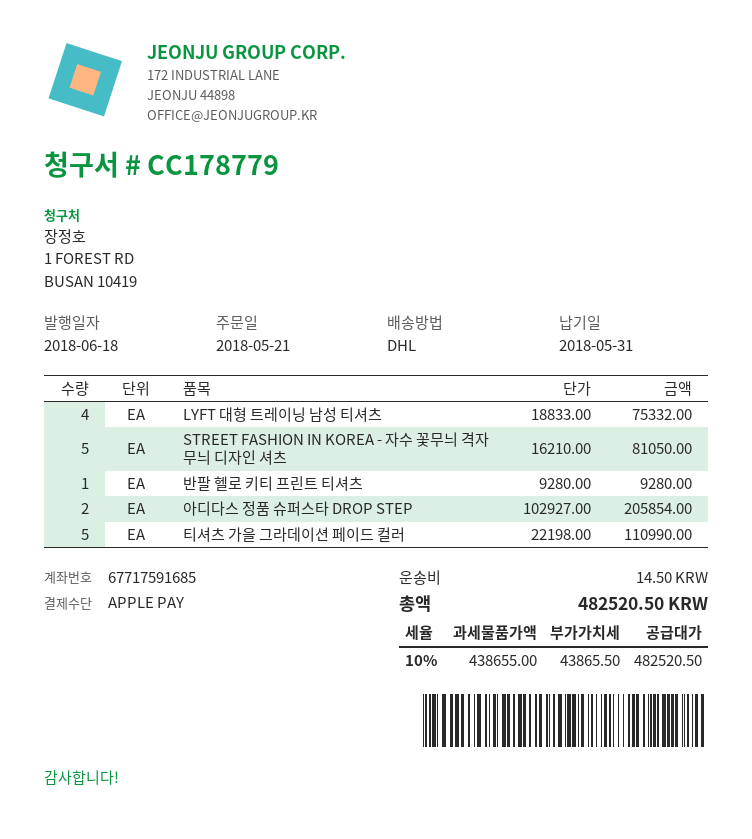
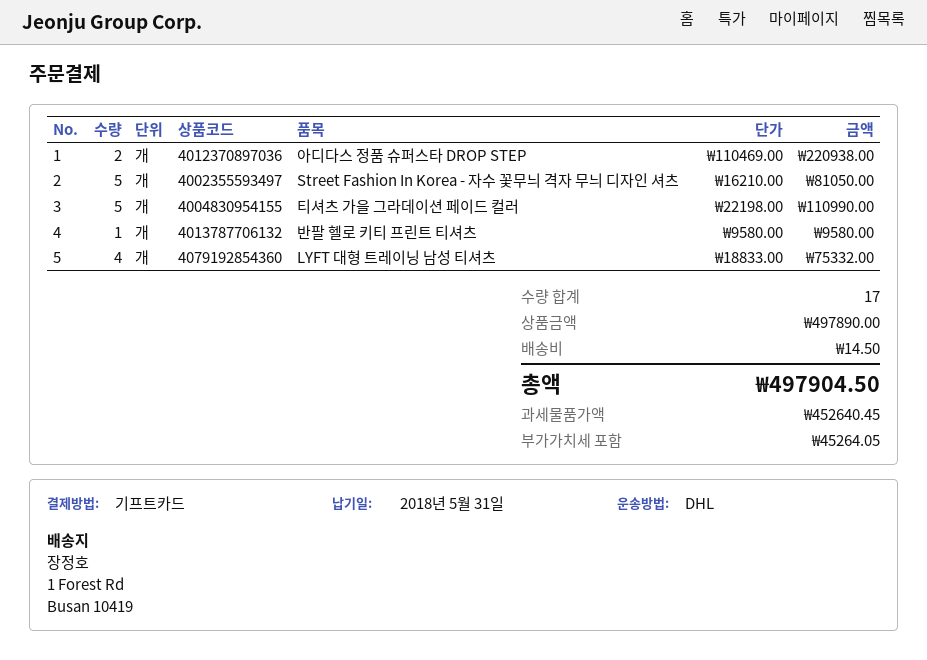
payment method: Apple Pay -> gift card
반팔 헬로 키티 프린트 티셔츠: 1 x 9280.00 = 9280.00 -> 1 x 9580.00 = 9580.00
아디다스 정품 슈퍼스타 DROP STEP: 2 x 102927.00 = 205854.00 -> 2 x 110469.00 = 220938.00
net: 438655.00 -> 452640.45
tax: 43865.50 -> 45264.05
total: 482520.50 -> 497904.50

